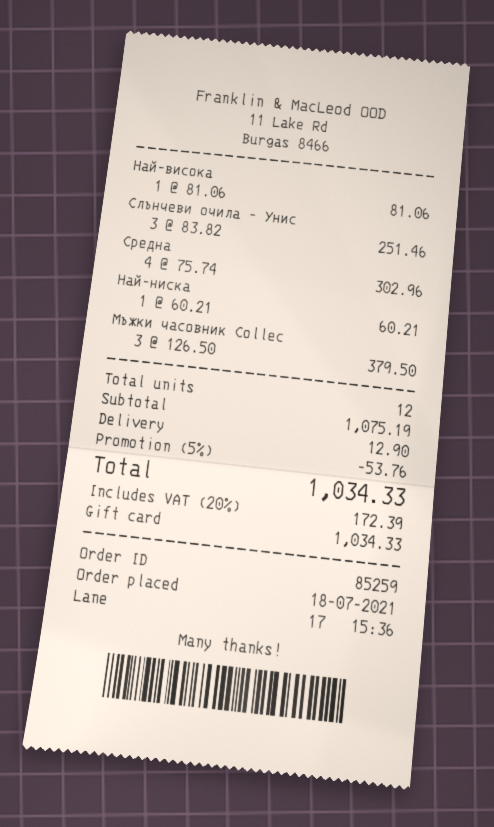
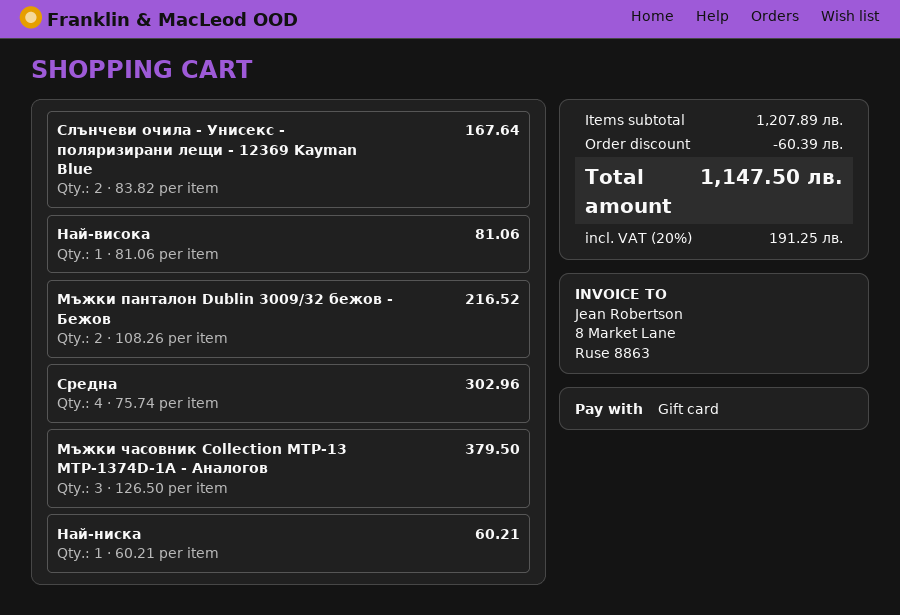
Слънчеви очила - Унис: 3 x 83.82 = 251.46 -> 2 x 83.82 = 167.64
Мъжки панталон Dublin 3009/32 бежов - Бежов: none -> 2 x 108.26 = 216.52
subtotal: 1075.19 -> 1207.89
discount: 53.76 -> 60.39
shipping: 12.90 -> none
tax: 20% = 172.39 -> 20% = 191.25
total: 1034.33 -> 1147.50

